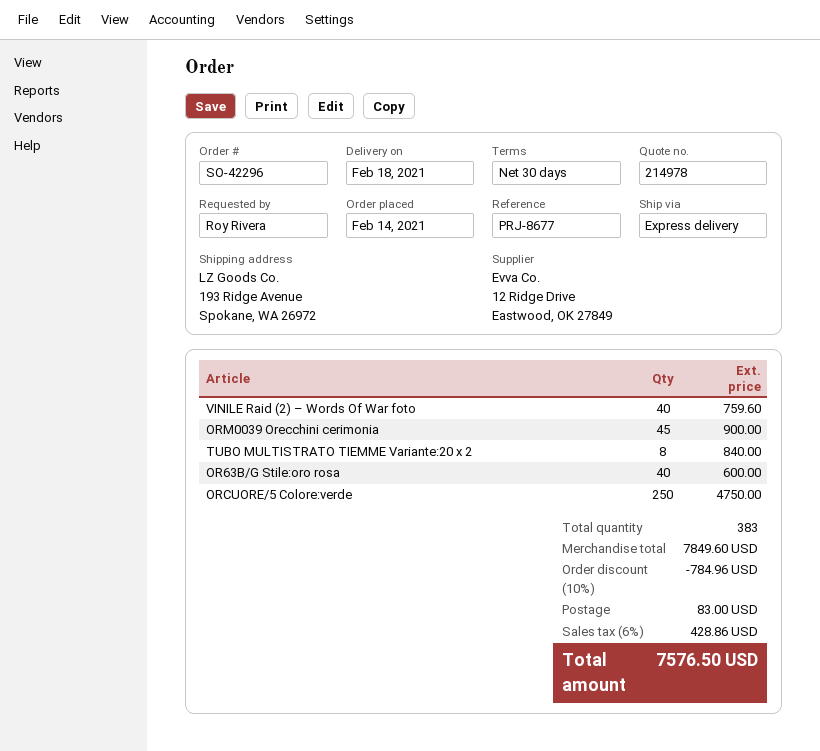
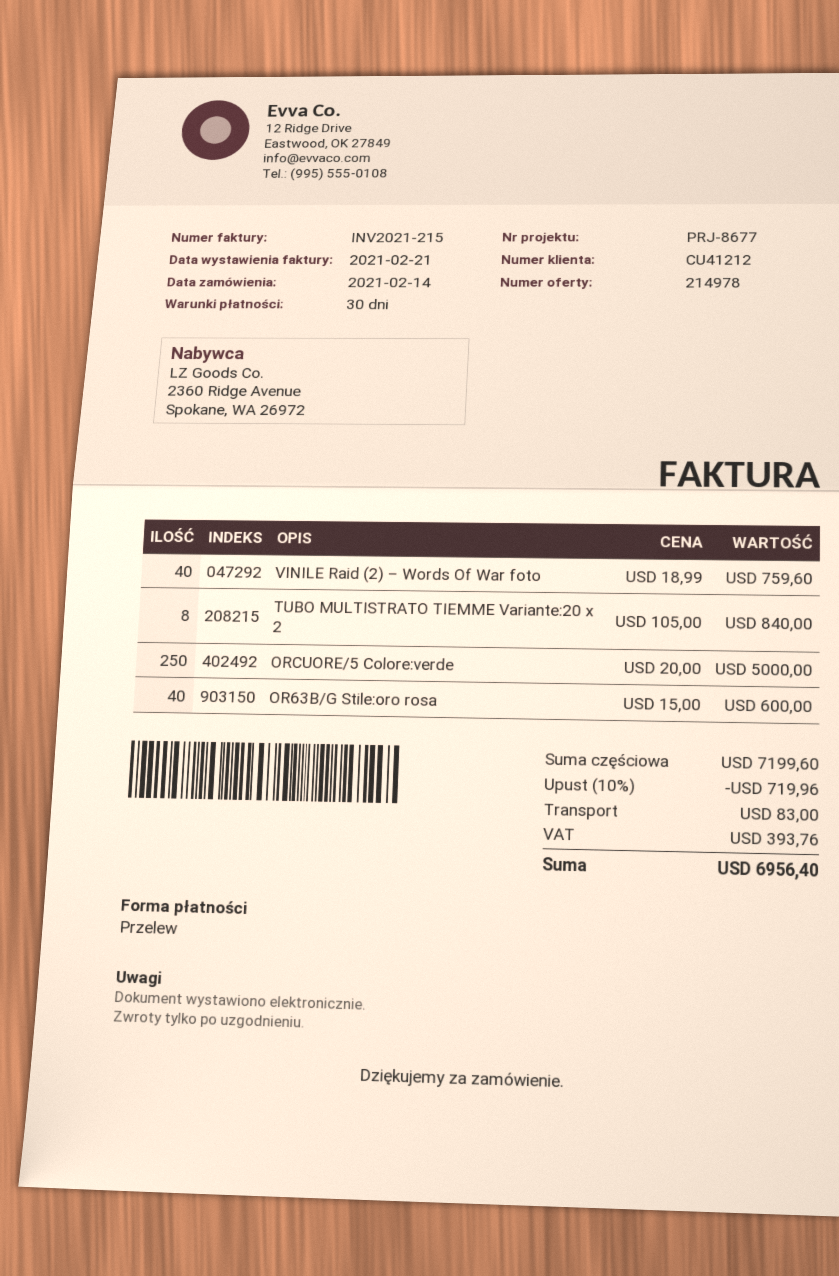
ORM0039 Orecchini cerimonia: 45 for 900.00 -> none
ORCUORE/5 Colore:verde: 250 for 4750.00 -> 250 for 5000.00
subtotal: 7849.60 -> 7199.60
discount: 10% = 784.96 -> 10% = 719.96
tax: 428.86 -> 393.76
total: 7576.50 -> 6956.40

